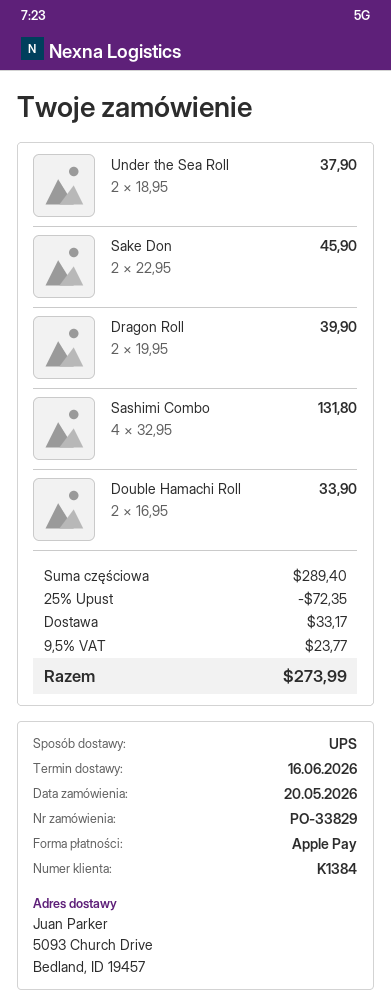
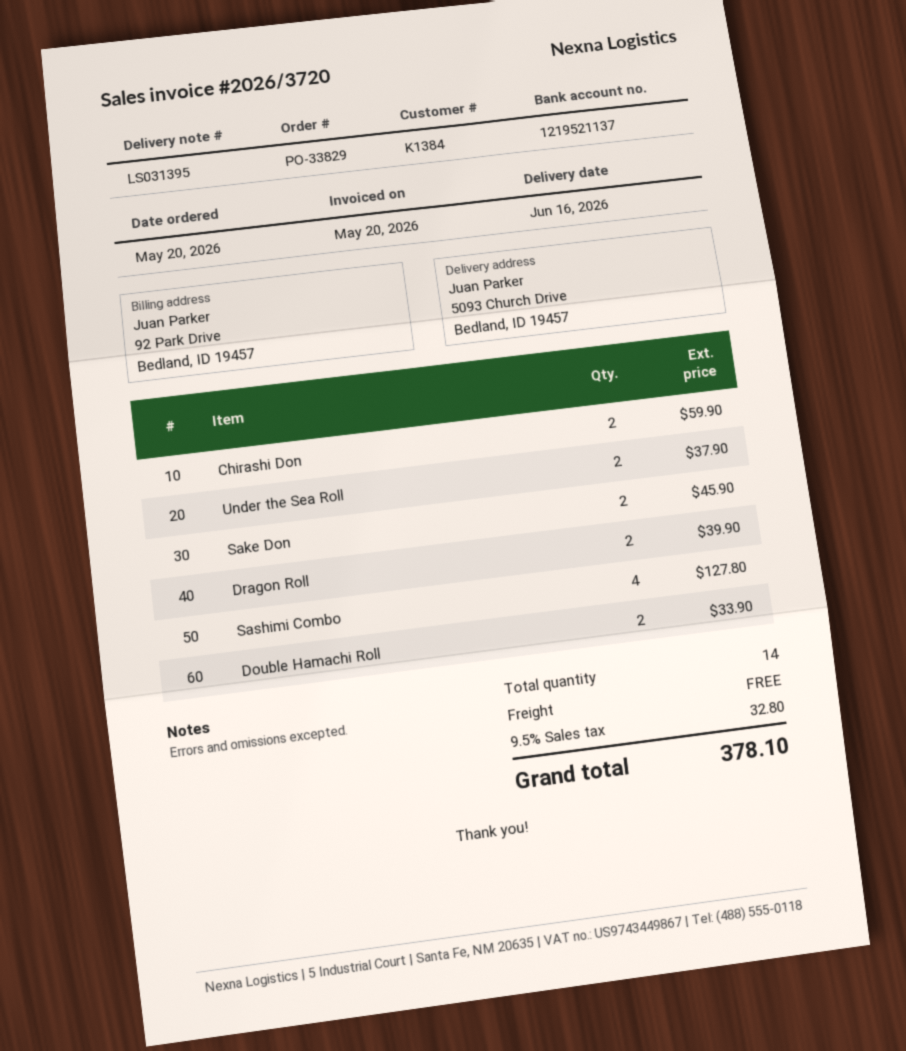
Sashimi Combo: 4 for 131.80 -> 4 for 127.80
Chirashi Don: none -> 2 for 59.90
discount: 25% = 72.35 -> none
shipping: 33.17 -> 0.00
tax: 9.5% = 23.77 -> 9.5% = 32.80
total: 273.99 -> 378.10

